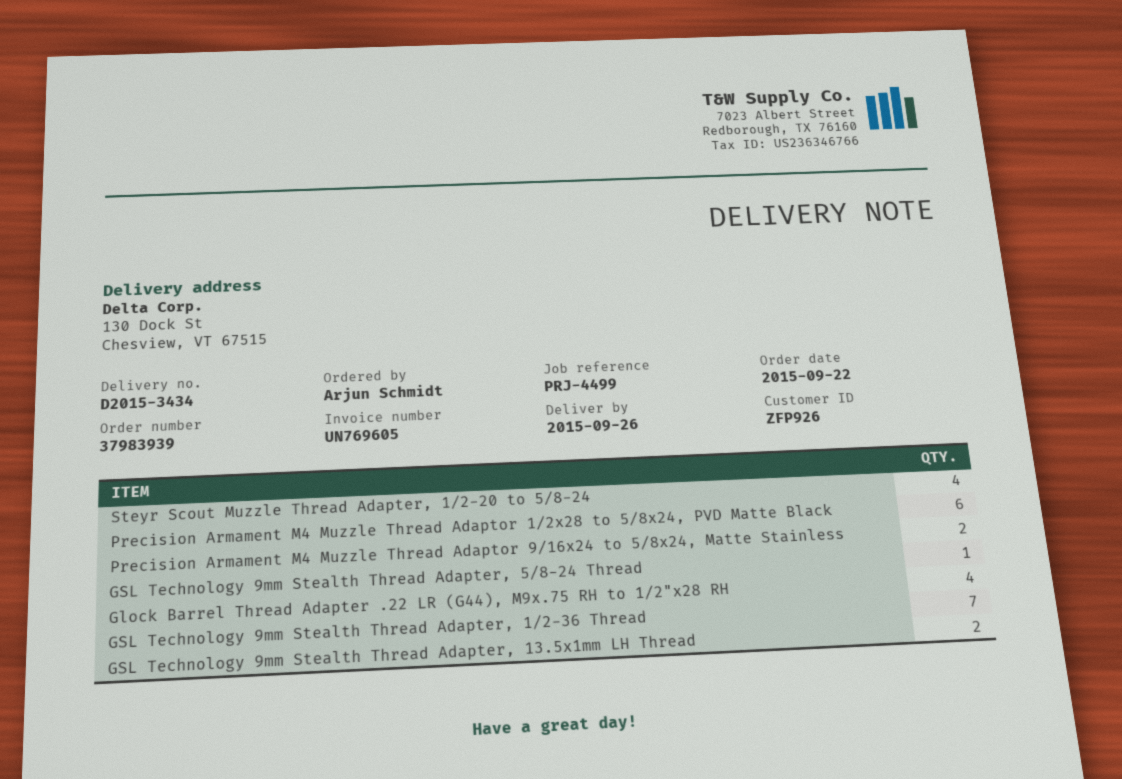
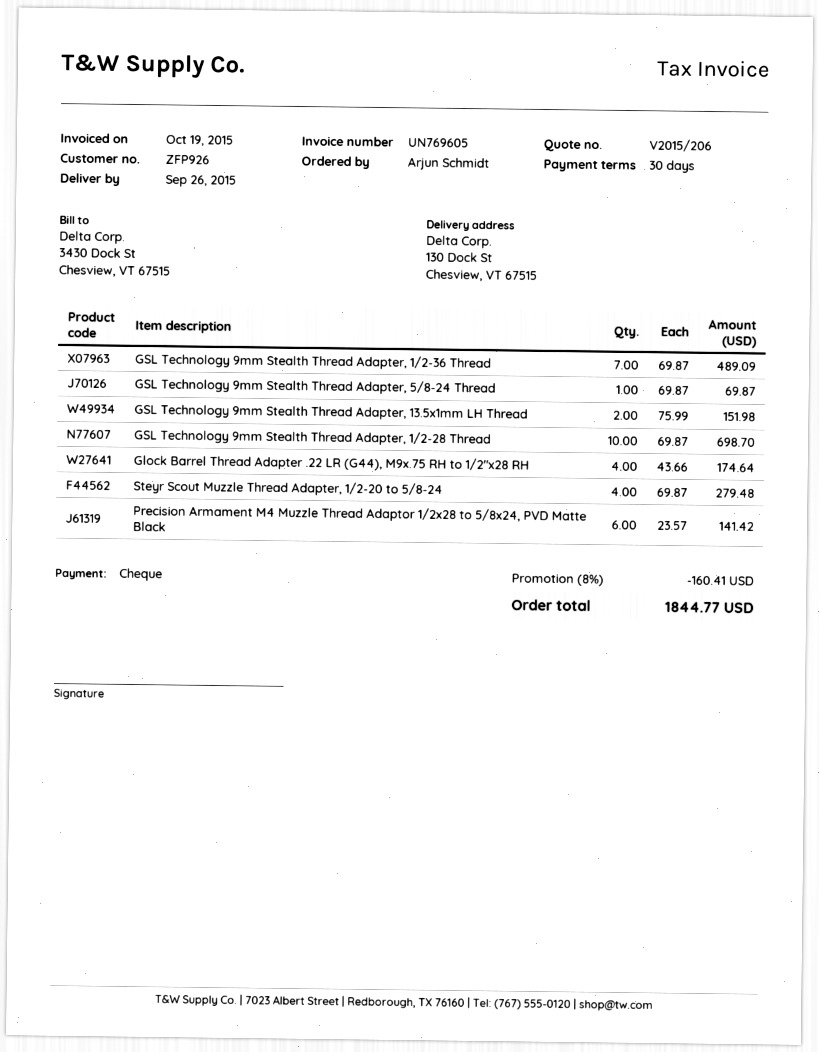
Precision Armament M4 Muzzle Thread Adaptor 9/16x24 to 5/8x24, Matte Stainless: 2 -> none
GSL Technology 9mm Stealth Thread Adapter, 1/2-28 Thread: none -> 10

